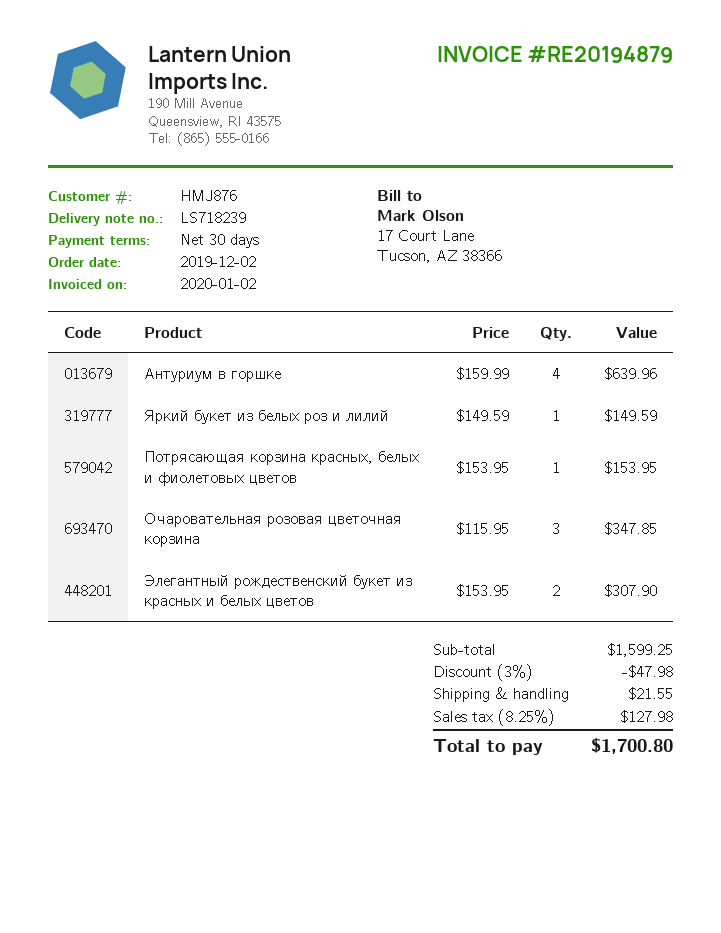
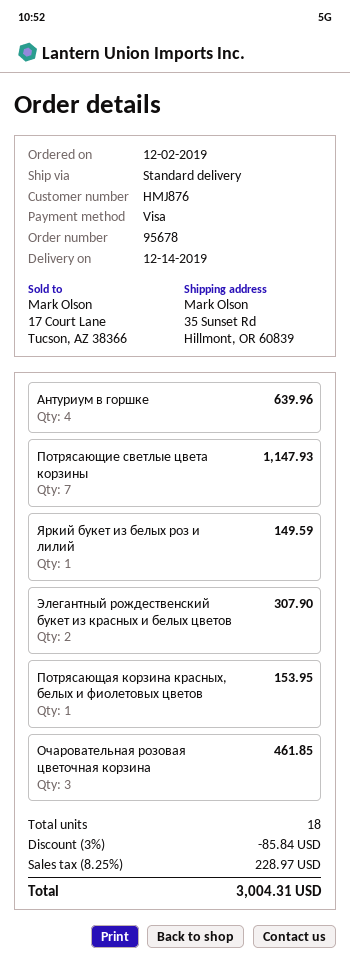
Очаровательная розовая цветочная корзина: 3 for 347.85 -> 3 for 461.85
Потрясающие светлые цвета корзины: none -> 7 for 1147.93
discount: 3% = 47.98 -> 3% = 85.84
shipping: 21.55 -> none
tax: 8.25% = 127.98 -> 8.25% = 228.97
total: 1700.80 -> 3004.31

